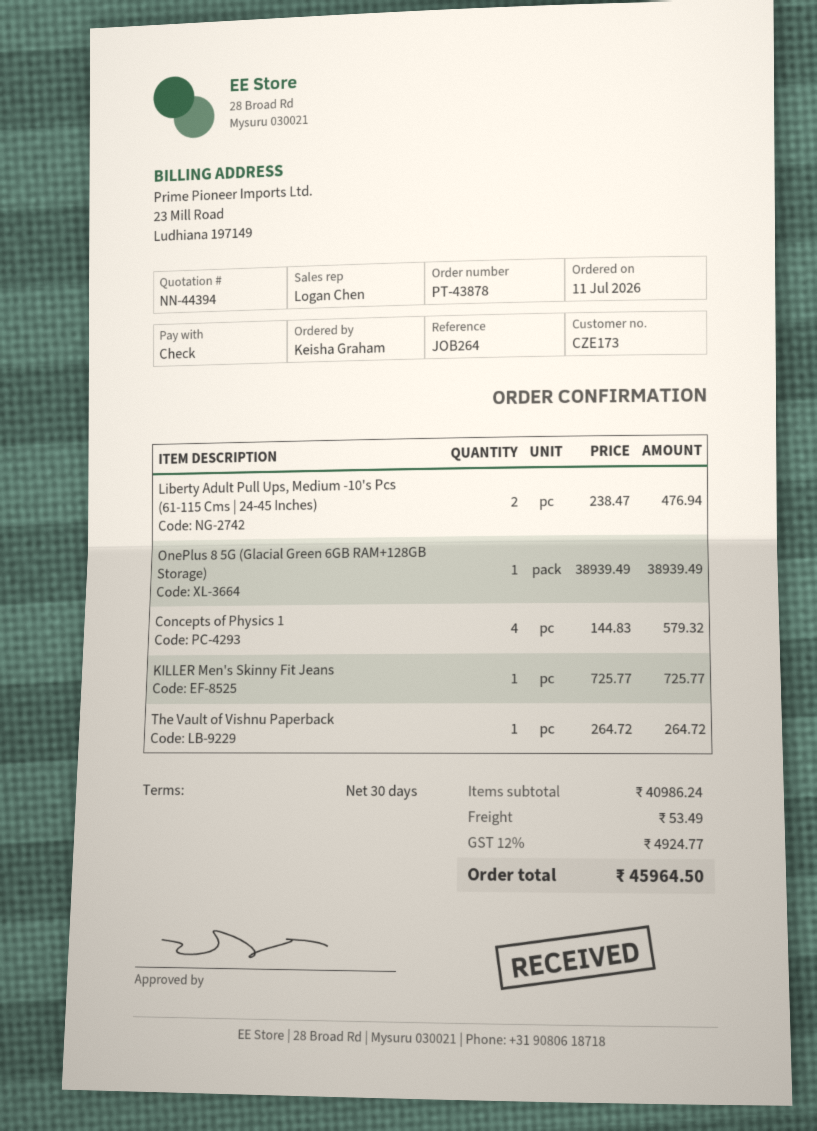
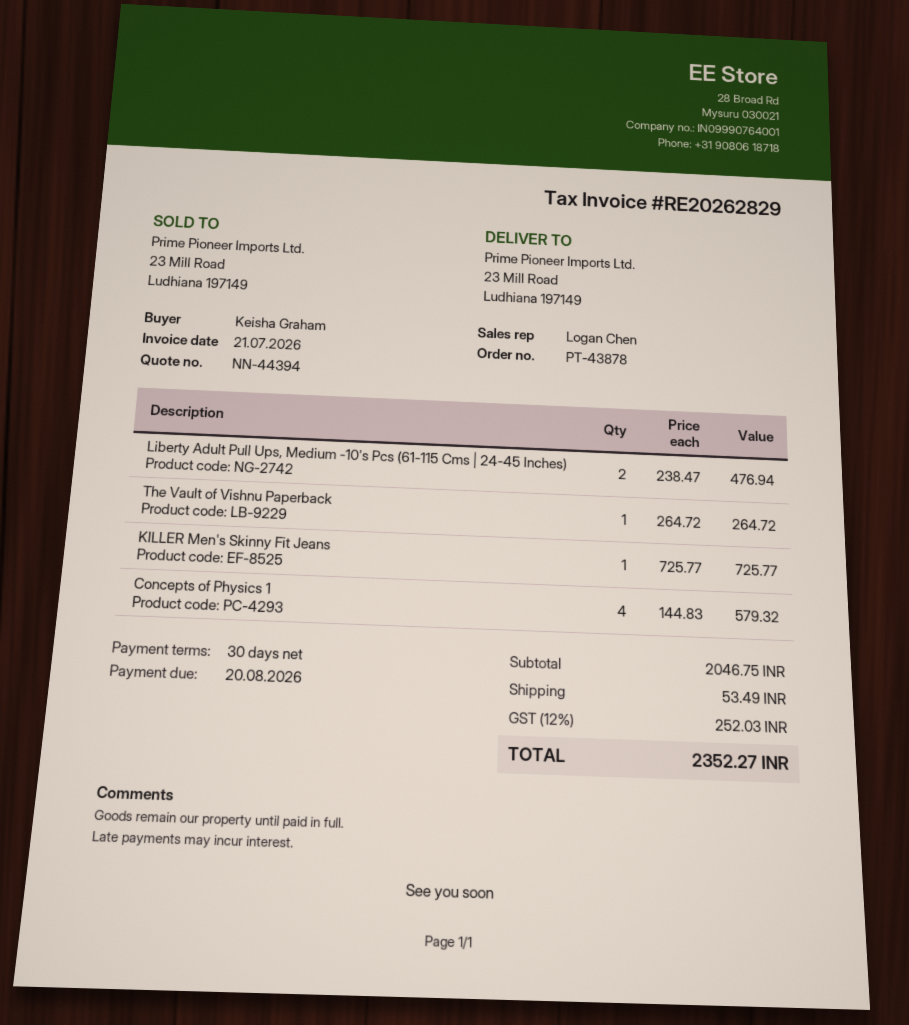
OnePlus 8 5G (Glacial Green 6GB RAM+128GB Storage): 1 x 38939.49 = 38939.49 -> none
subtotal: 40986.24 -> 2046.75
tax: 12% = 4924.77 -> 12% = 252.03
total: 45964.50 -> 2352.27

